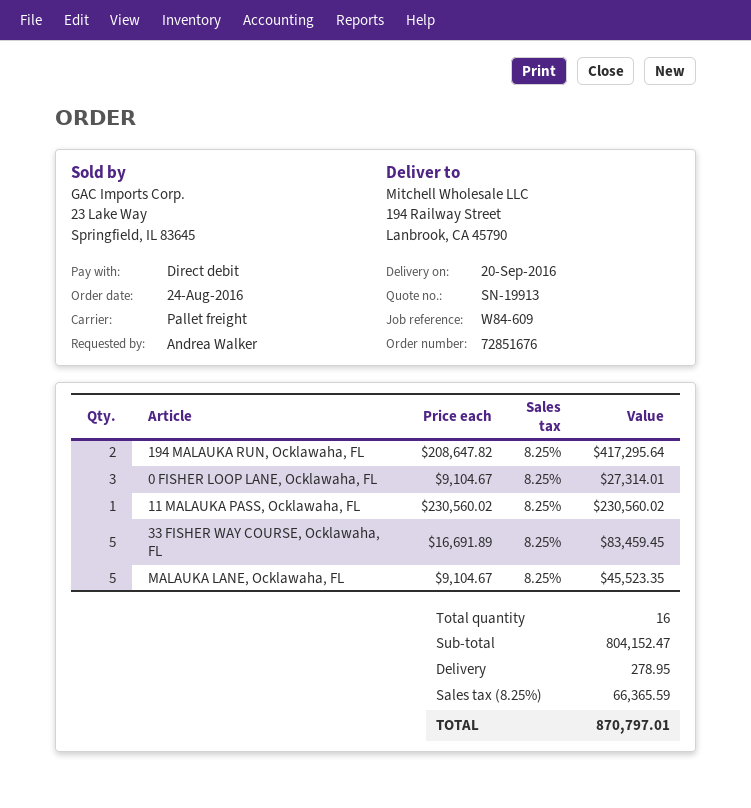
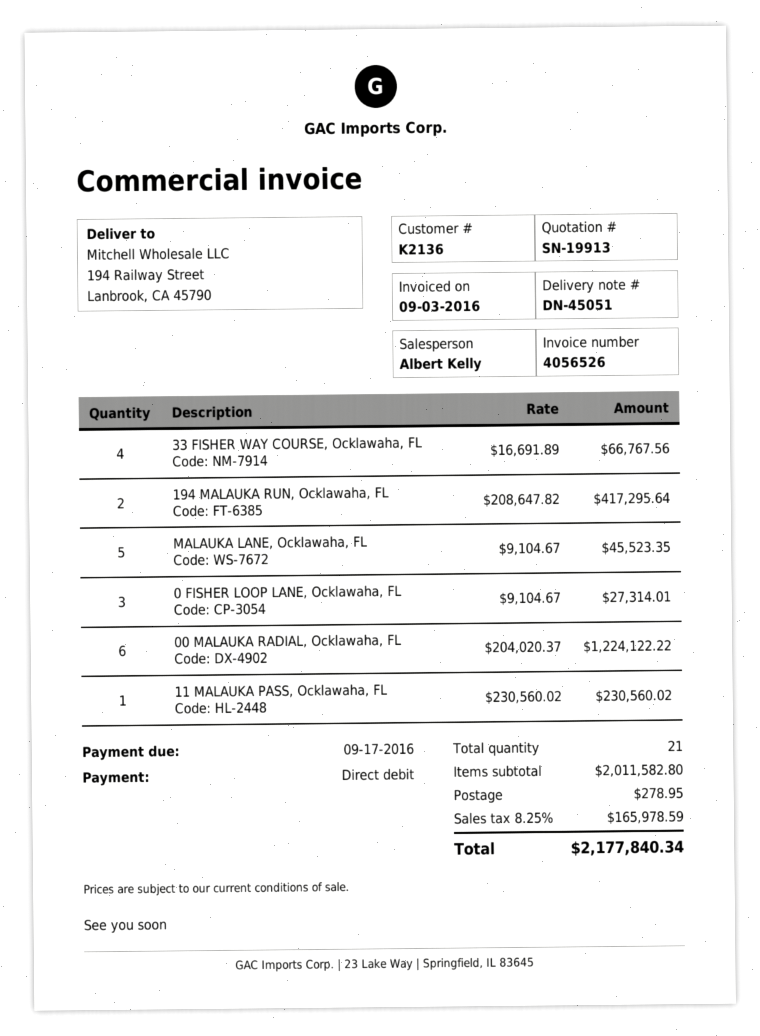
33 FISHER WAY COURSE, Ocklawaha, FL: 5 x 16691.89 = 83459.45 -> 4 x 16691.89 = 66767.56
00 MALAUKA RADIAL, Ocklawaha, FL: none -> 6 x 204020.37 = 1224122.22
total quantity: 16 -> 21
subtotal: 804152.47 -> 2011582.80
tax: 8.25% = 66365.59 -> 8.25% = 165978.59
total: 870797.01 -> 2177840.34

